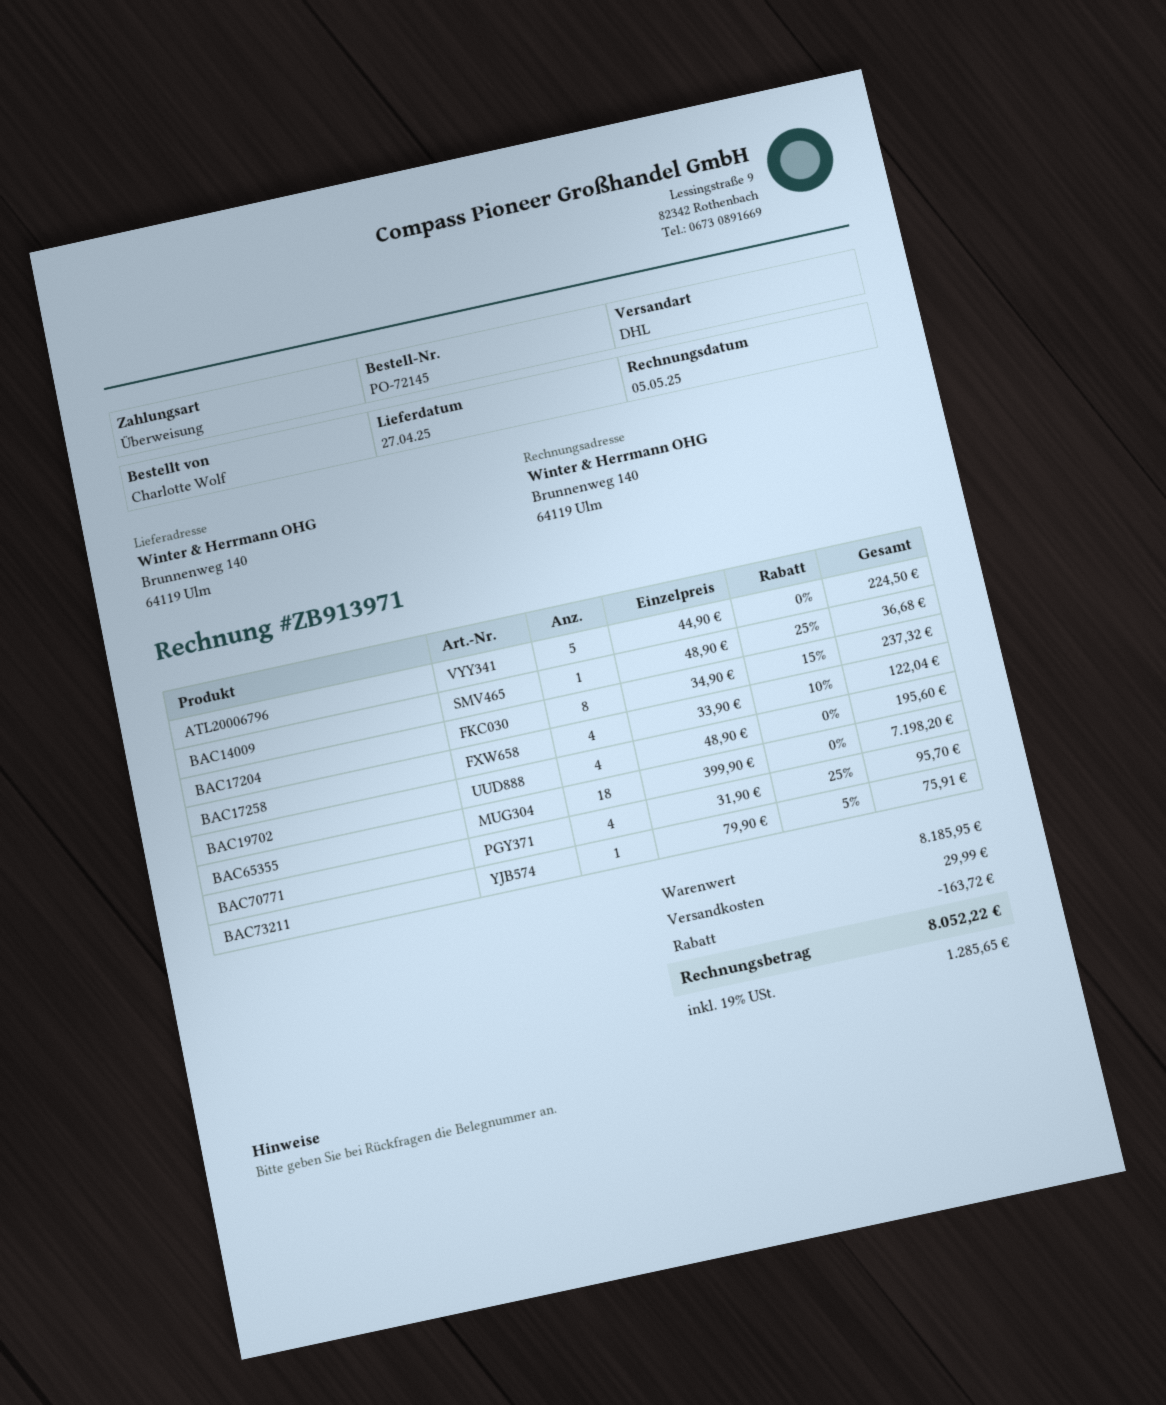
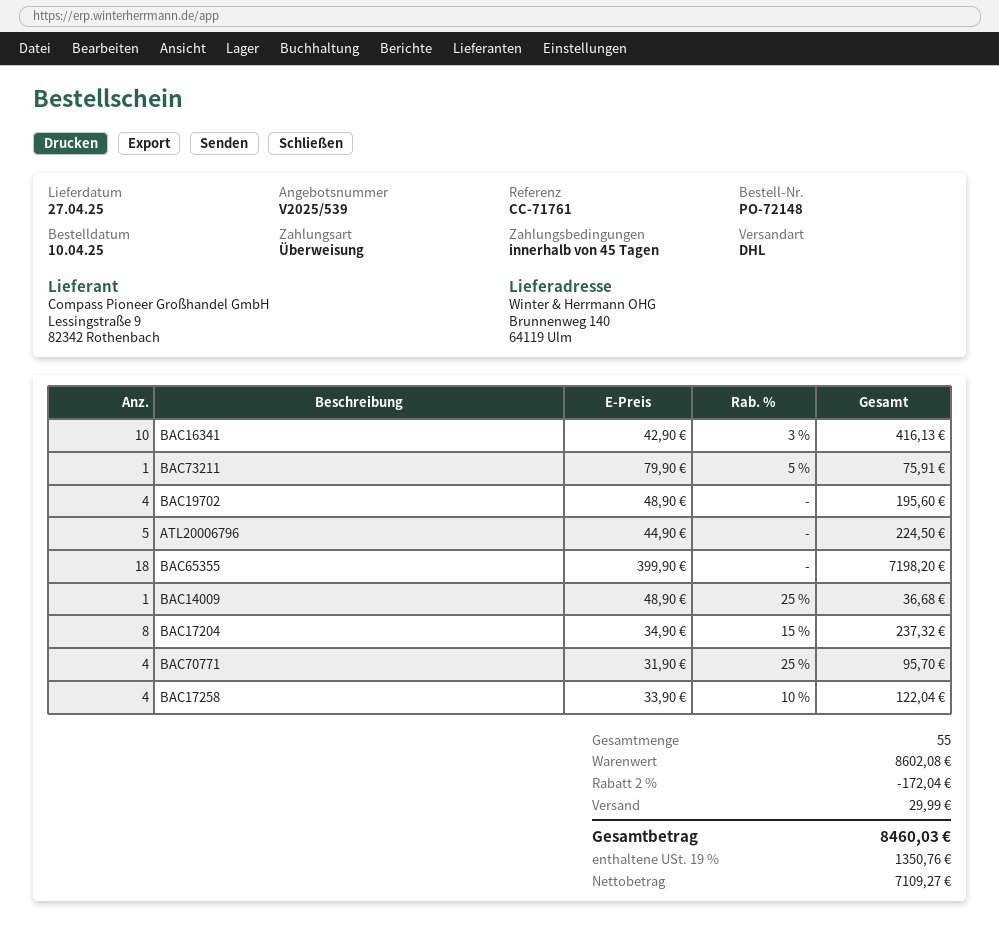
order number: PO-72145 -> PO-72148
BAC16341: none -> 10 x 42.90 - 3% = 416.13
subtotal: 8185.95 -> 8602.08
discount: 163.72 -> 172.04
tax: 19% = 1285.65 -> 19% = 1350.76
total: 8052.22 -> 8460.03

